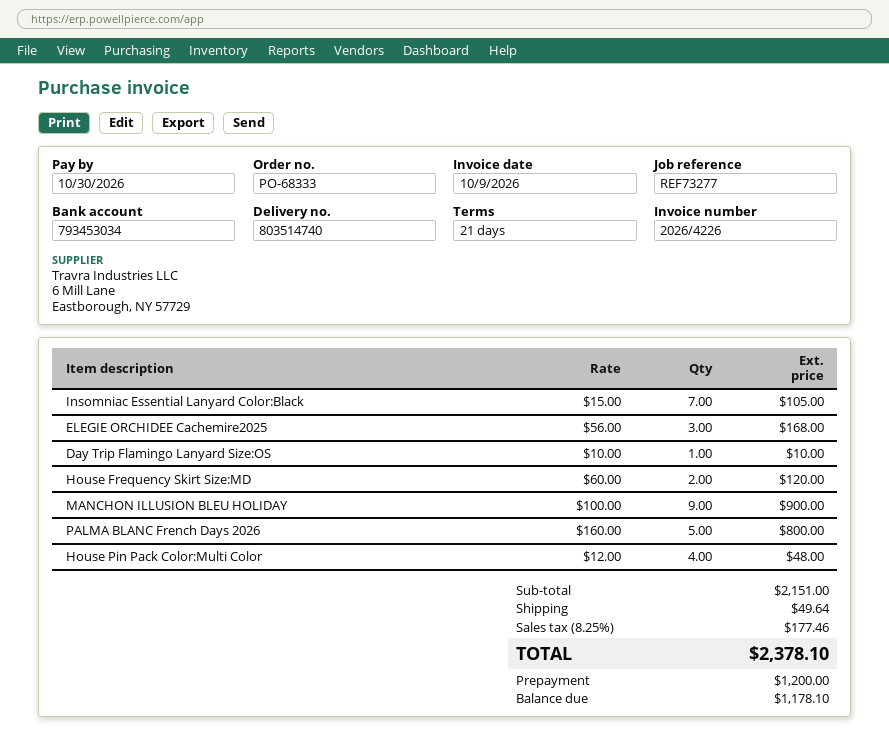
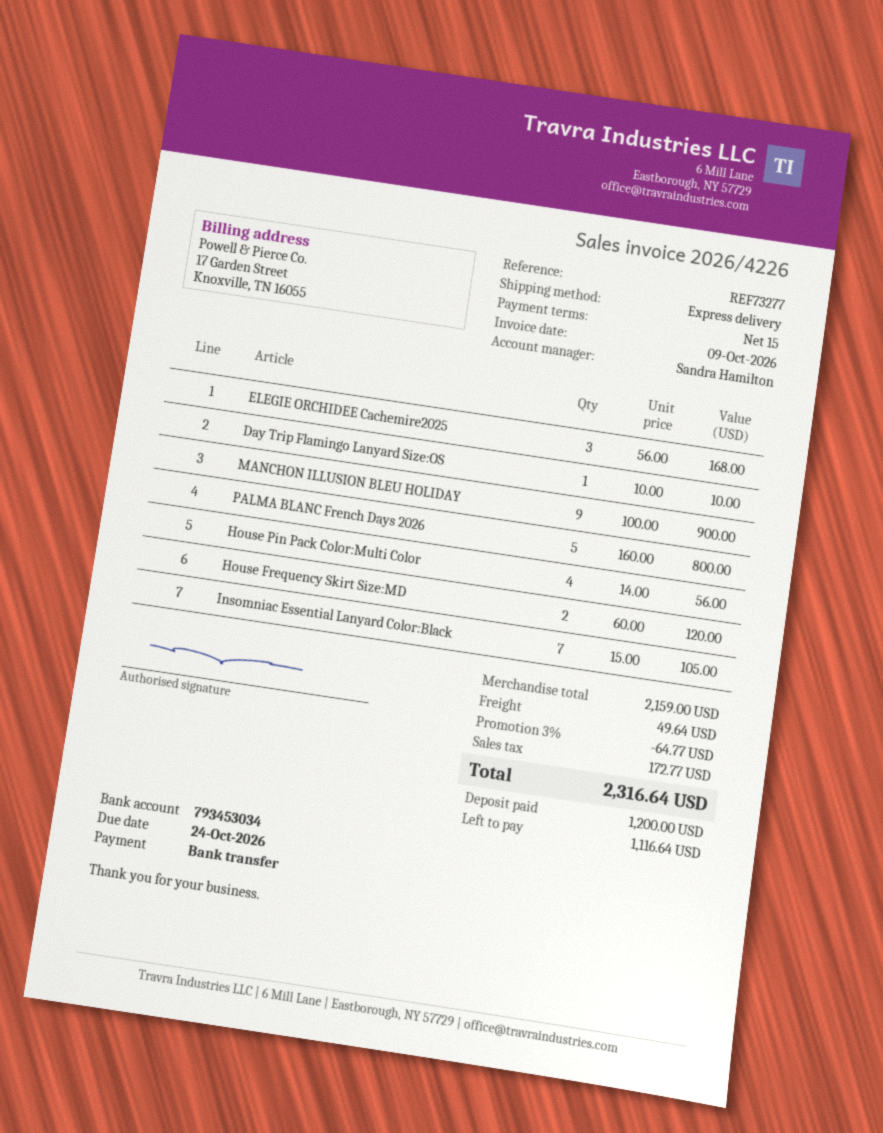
payment terms: 21 days -> 15 days
due date: 2026-10-30 -> 2026-10-24
House Pin Pack Color:Multi Color: 4 x 12.00 = 48.00 -> 4 x 14.00 = 56.00
subtotal: 2151.00 -> 2159.00
discount: none -> 3% = 64.77
tax: 177.46 -> 172.77
total: 2378.10 -> 2316.64
balance: 1178.10 -> 1116.64

